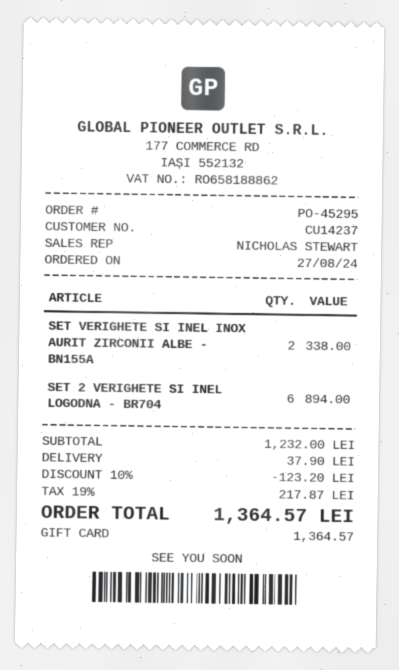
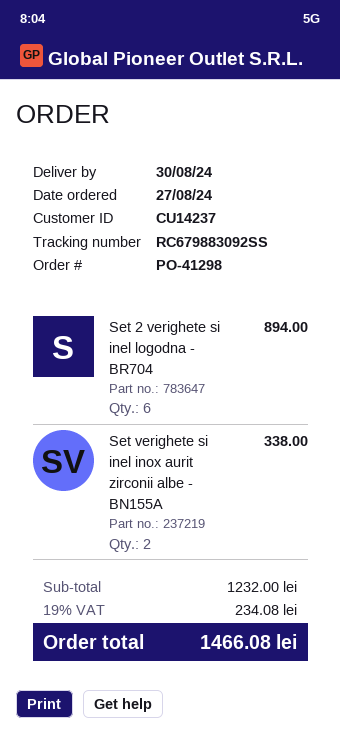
order number: PO-45295 -> PO-41298
discount: 10% = 123.20 -> none
shipping: 37.90 -> none
tax: 19% = 217.87 -> 19% = 234.08
total: 1364.57 -> 1466.08

